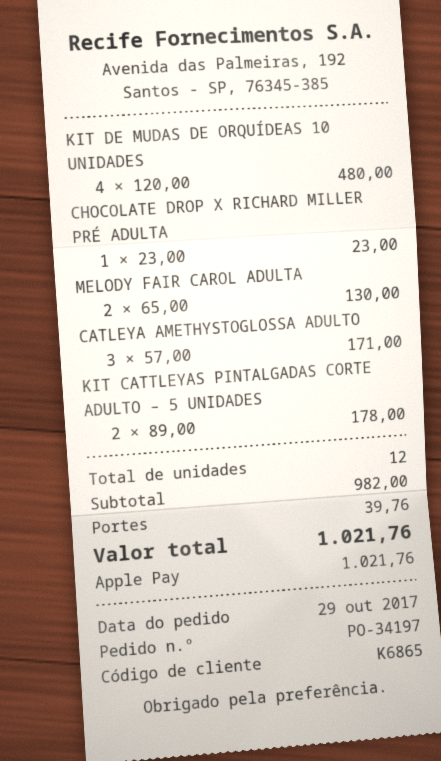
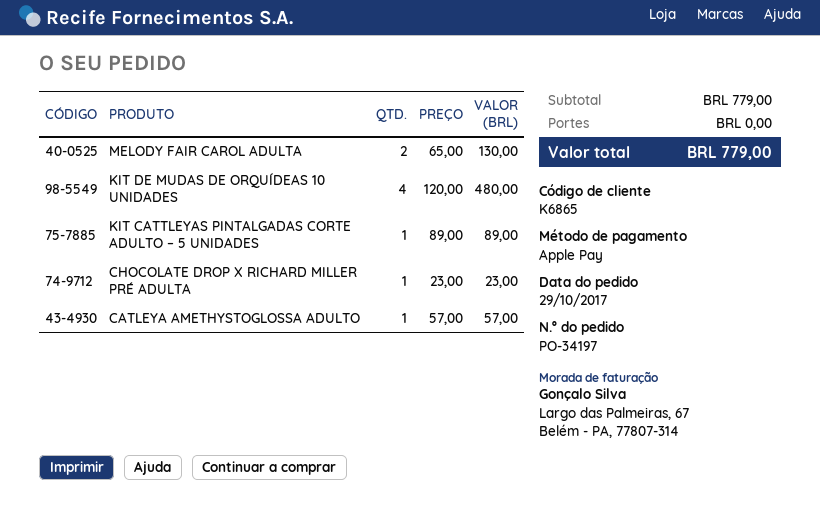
CATLEYA AMETHYSTOGLOSSA ADULTO: 3 x 57.00 = 171.00 -> 1 x 57.00 = 57.00
KIT CATTLEYAS PINTALGADAS CORTE ADULTO – 5 UNIDADES: 2 x 89.00 = 178.00 -> 1 x 89.00 = 89.00
subtotal: 982.00 -> 779.00
shipping: 39.76 -> 0.00
total: 1021.76 -> 779.00

